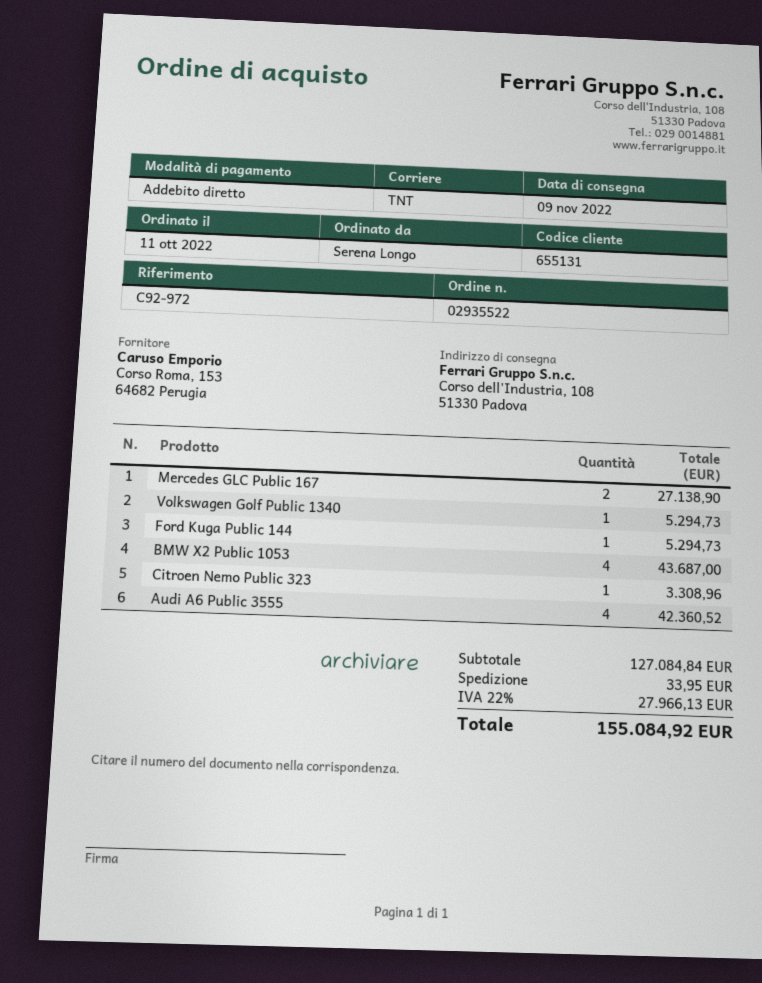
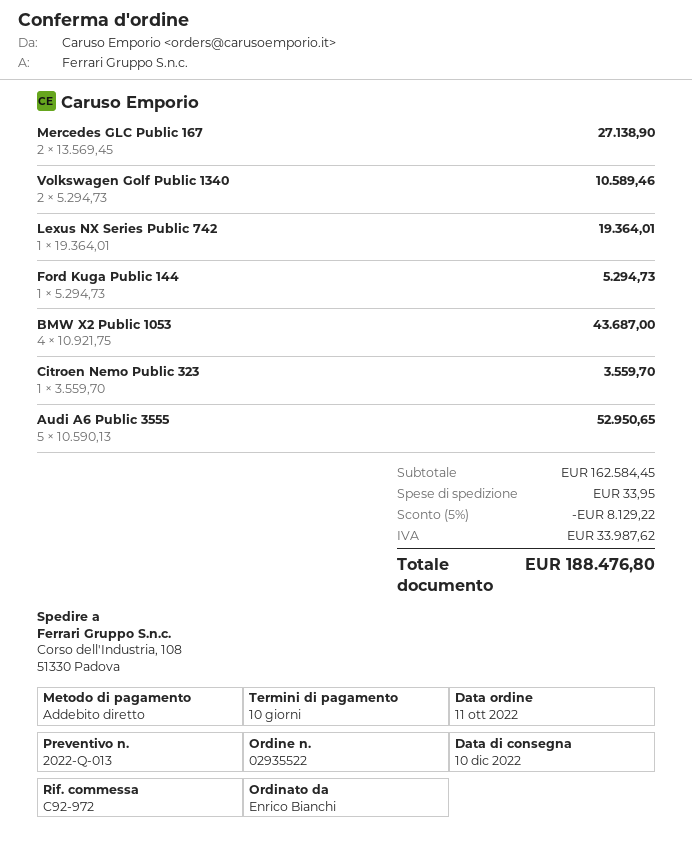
delivery date: 2022-11-09 -> 2022-12-10
ordered by: Serena Longo -> Enrico Bianchi
Volkswagen Golf Public 1340: 1 for 5294.73 -> 2 for 10589.46
Citroen Nemo Public 323: 1 for 3308.96 -> 1 for 3559.70
Audi A6 Public 3555: 4 for 42360.52 -> 5 for 52950.65
Lexus NX Series Public 742: none -> 1 for 19364.01
subtotal: 127084.84 -> 162584.45
discount: none -> 5% = 8129.22
tax: 27966.13 -> 33987.62
total: 155084.92 -> 188476.80

